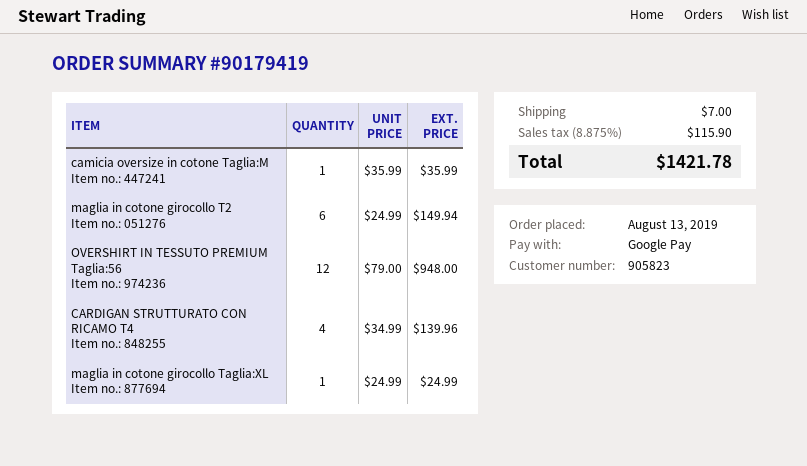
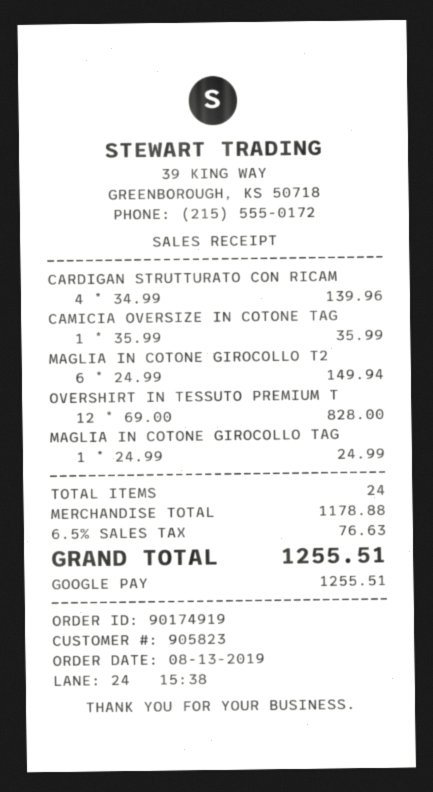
order number: 90179419 -> 90174919
OVERSHIRT IN TESSUTO PREMIUM Taglia:56: 12 x 79.00 = 948.00 -> 12 x 69.00 = 828.00
shipping: 7.00 -> none
tax: 8.875% = 115.90 -> 6.5% = 76.63
total: 1421.78 -> 1255.51

